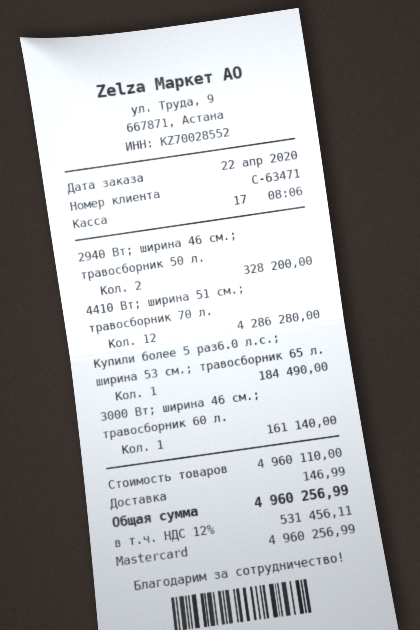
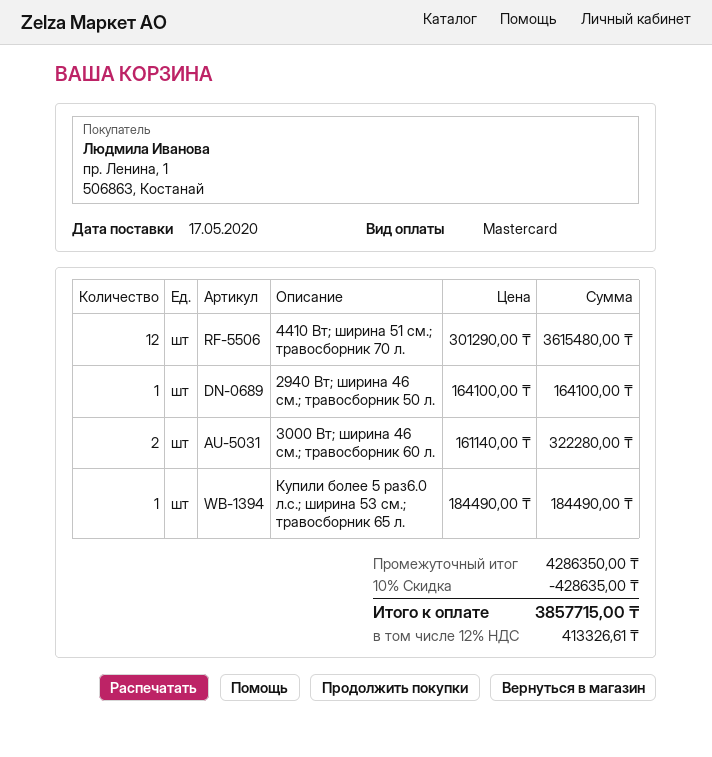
2940 Вт; ширина 46 см.; травосборник 50 л.: 2 for 328200.00 -> 1 for 164100.00
4410 Вт; ширина 51 см.; травосборник 70 л.: 12 for 4286280.00 -> 12 for 3615480.00
3000 Вт; ширина 46 см.; травосборник 60 л.: 1 for 161140.00 -> 2 for 322280.00
subtotal: 4960110.00 -> 4286350.00
discount: none -> 10% = 428635.00
shipping: 146.99 -> none
tax: 12% = 531456.11 -> 12% = 413326.61
total: 4960256.99 -> 3857715.00

